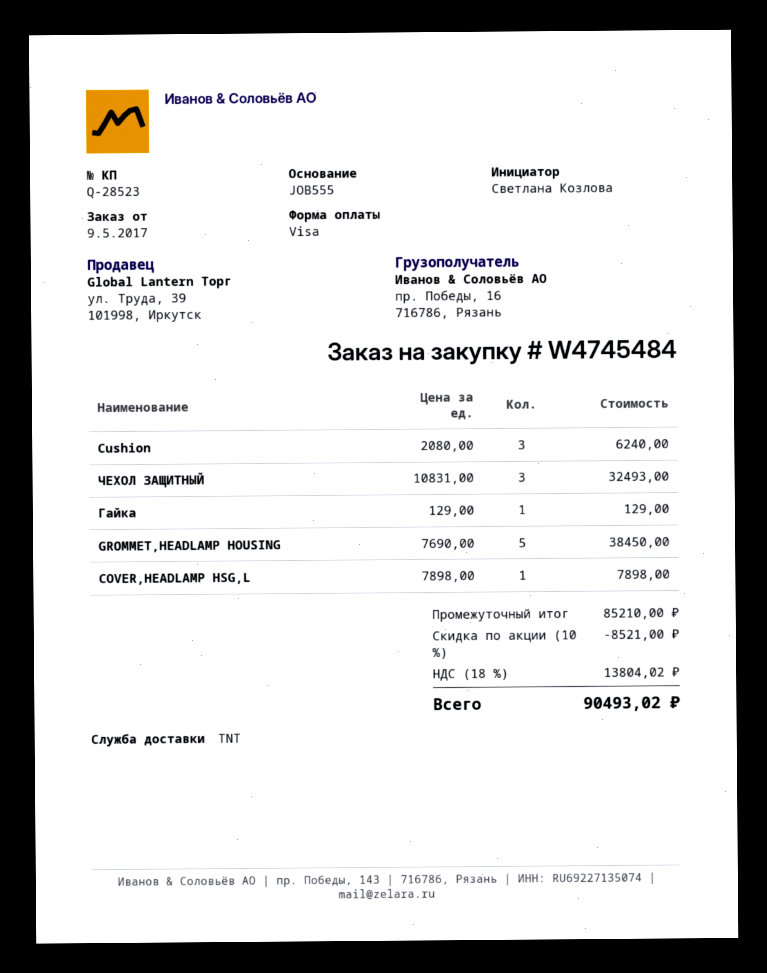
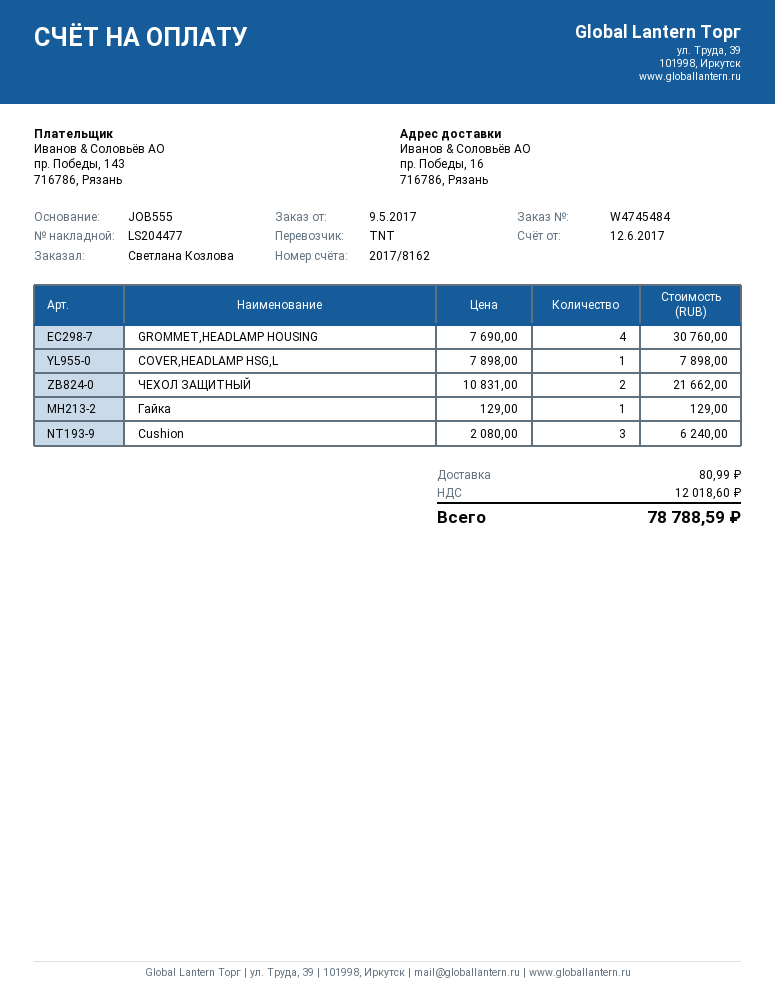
ЧЕХОЛ ЗАЩИТНЫЙ: 3 x 10831.00 = 32493.00 -> 2 x 10831.00 = 21662.00
GROMMET,HEADLAMP HOUSING: 5 x 7690.00 = 38450.00 -> 4 x 7690.00 = 30760.00
discount: 10% = 8521.00 -> none
shipping: none -> 80.99
tax: 13804.02 -> 12018.60
total: 90493.02 -> 78788.59

